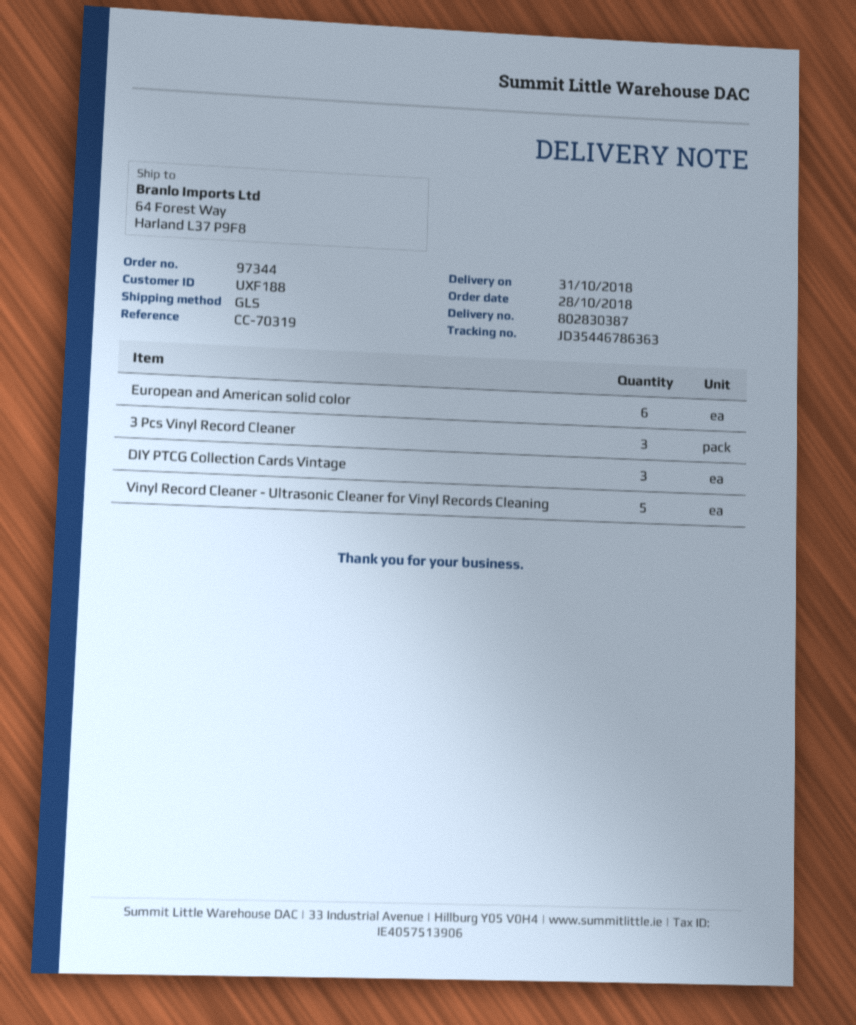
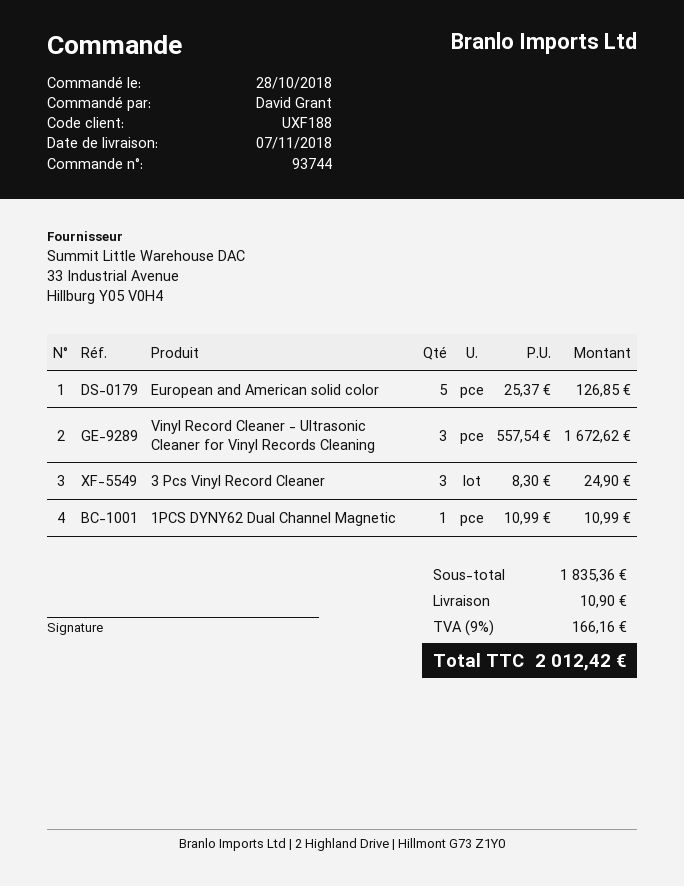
order number: 97344 -> 93744
delivery date: 2018-10-31 -> 2018-11-07
European and American solid color: 6 -> 5
DIY PTCG Collection Cards Vintage: 3 -> none
Vinyl Record Cleaner - Ultrasonic Cleaner for Vinyl Records Cleaning: 5 -> 3
1PCS DYNY62 Dual Channel Magnetic: none -> 1

